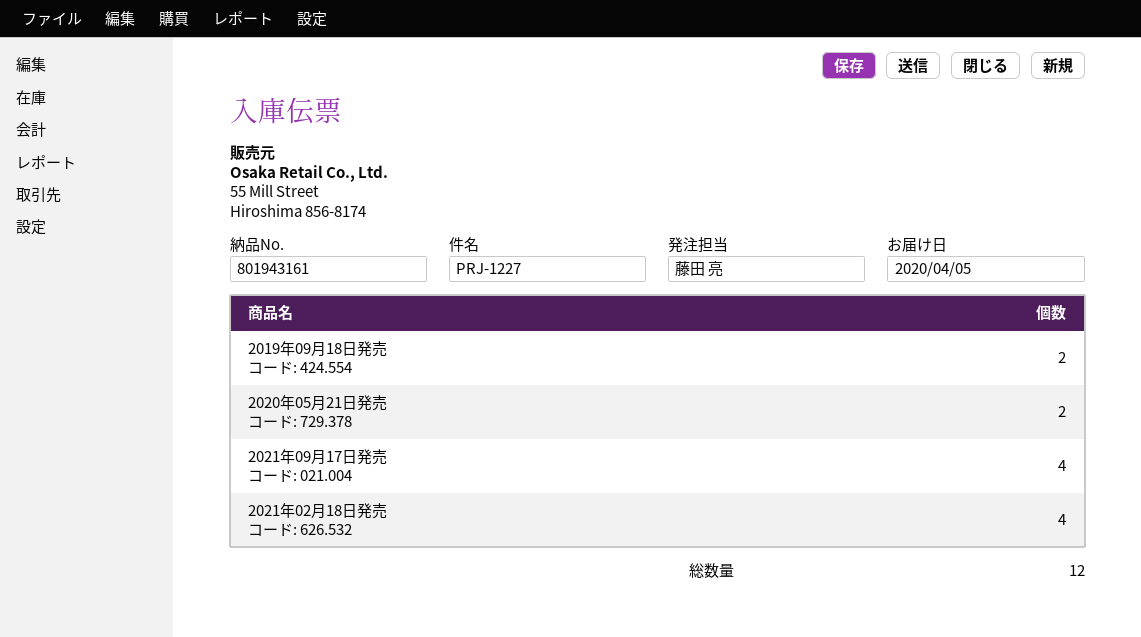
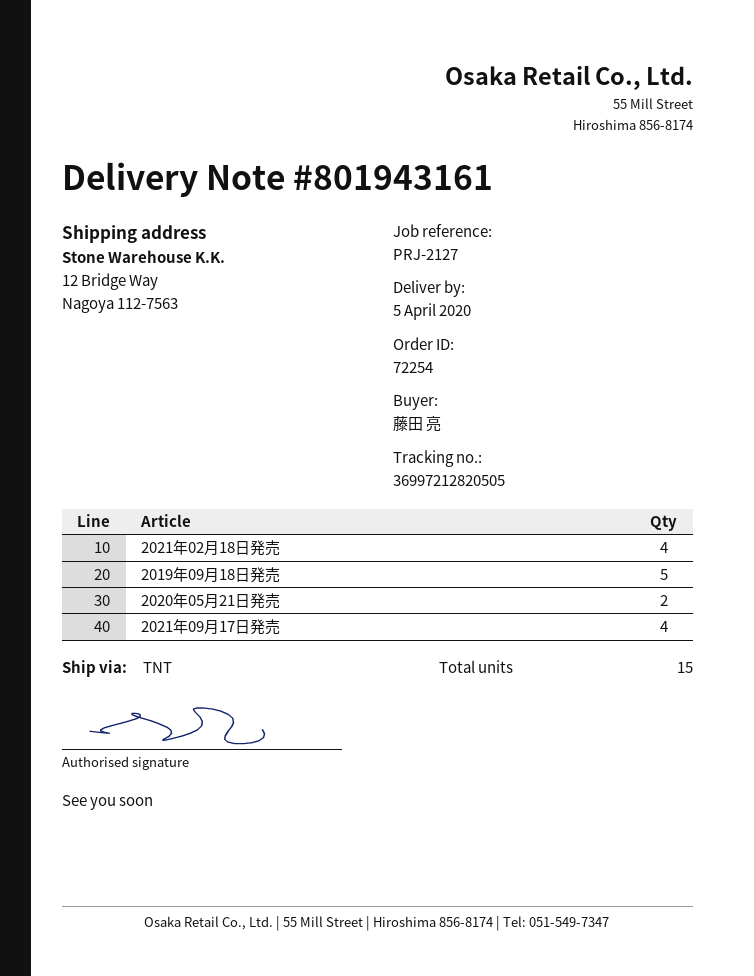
reference: PRJ-1227 -> PRJ-2127
2019年09月18日発売: 2 -> 5
total quantity: 12 -> 15

